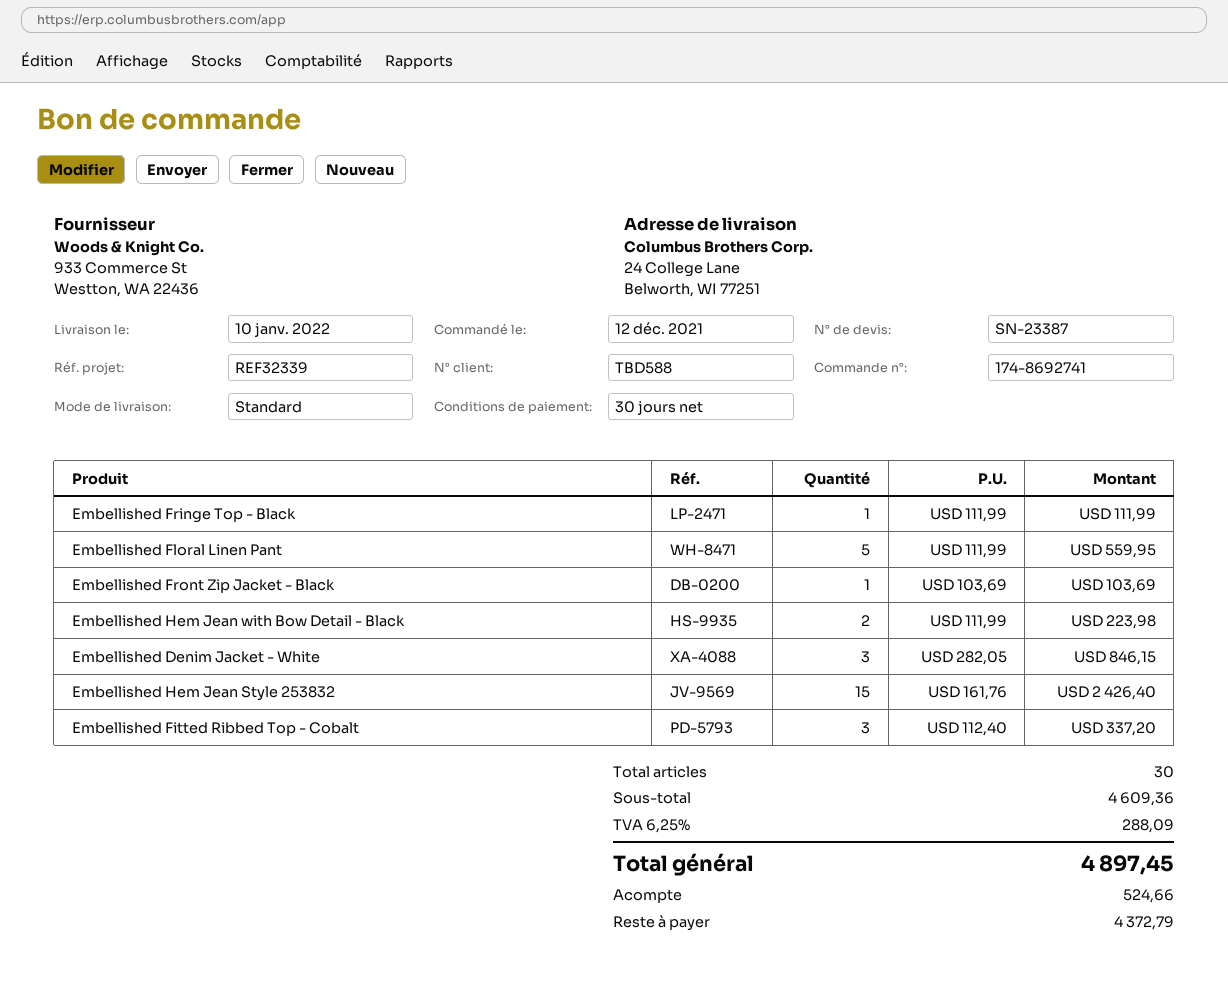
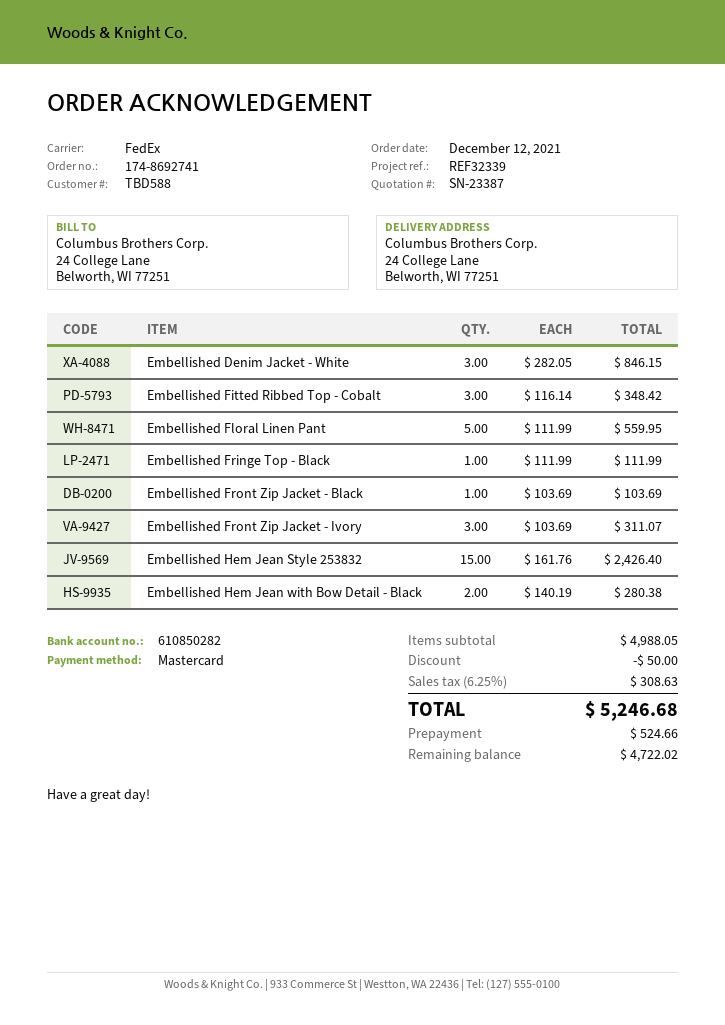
shipping method: standard -> FedEx
Embellished Hem Jean with Bow Detail - Black: 2 x 111.99 = 223.98 -> 2 x 140.19 = 280.38
Embellished Fitted Ribbed Top - Cobalt: 3 x 112.40 = 337.20 -> 3 x 116.14 = 348.42
Embellished Front Zip Jacket - Ivory: none -> 3 x 103.69 = 311.07
subtotal: 4609.36 -> 4988.05
discount: none -> 50.00
tax: 6.25% = 288.09 -> 6.25% = 308.63
total: 4897.45 -> 5246.68
balance: 4372.79 -> 4722.02

